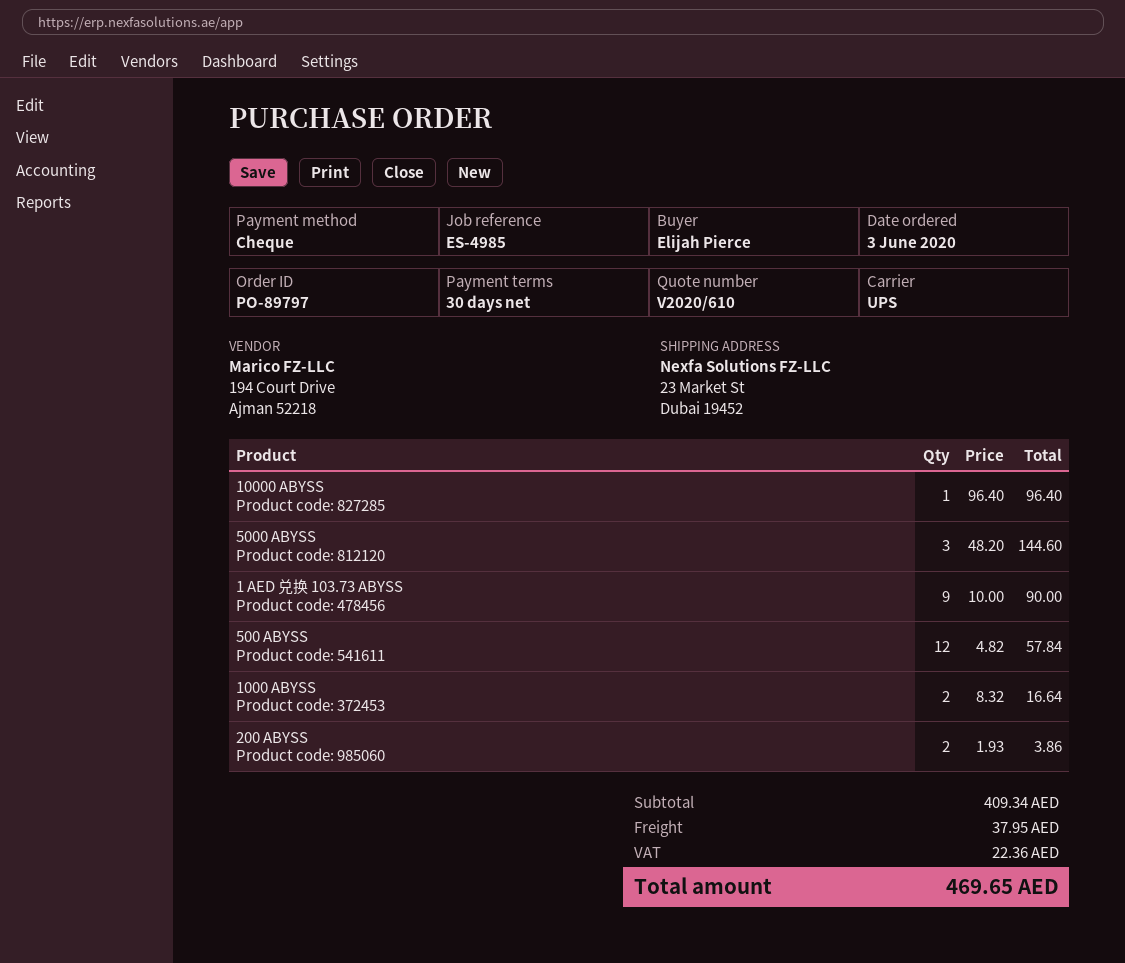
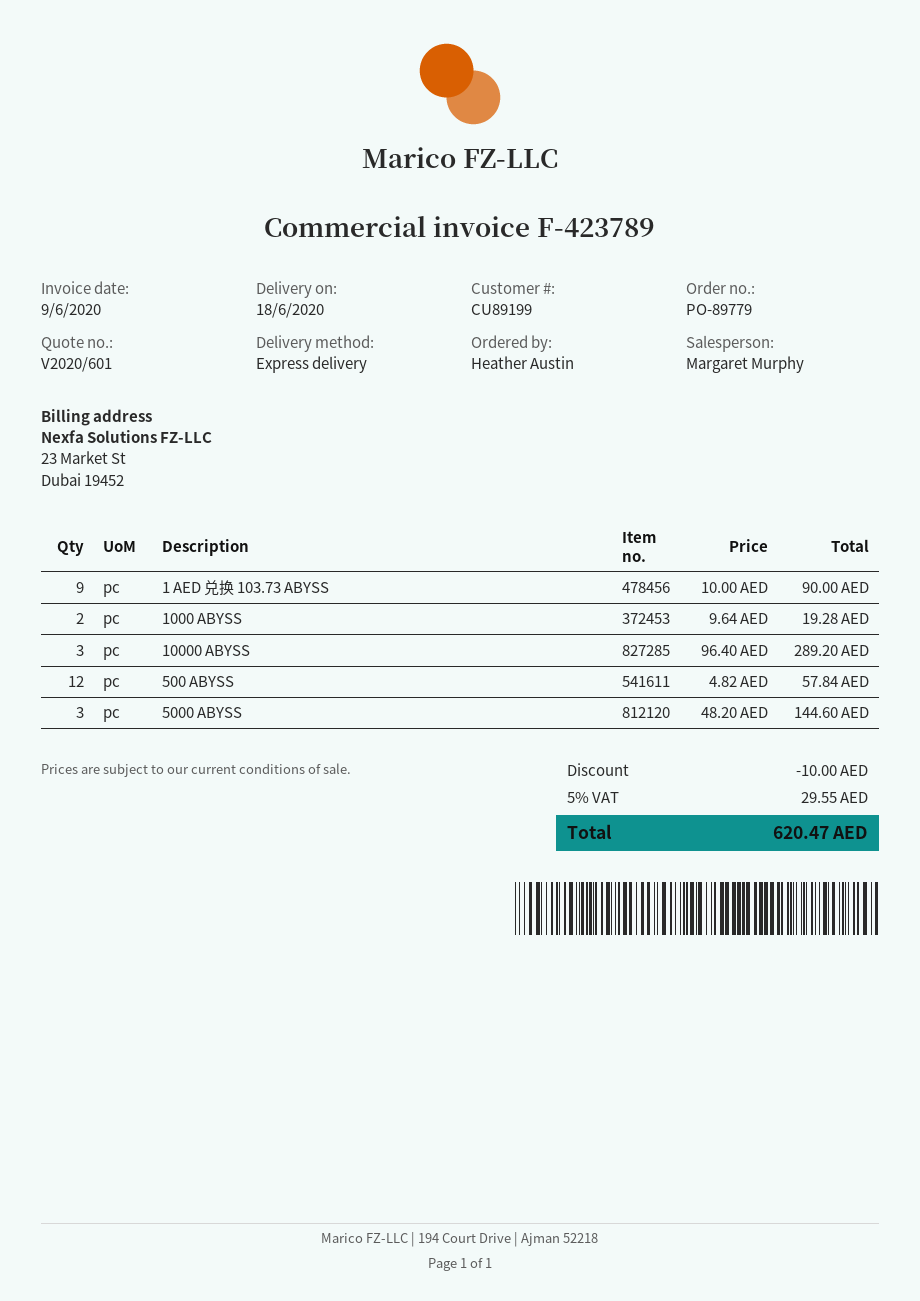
quote number: V2020/610 -> V2020/601
order number: PO-89797 -> PO-89779
ordered by: Elijah Pierce -> Heather Austin
shipping method: UPS -> express
10000 ABYSS: 1 x 96.40 = 96.40 -> 3 x 96.40 = 289.20
1000 ABYSS: 2 x 8.32 = 16.64 -> 2 x 9.64 = 19.28
200 ABYSS: 2 x 1.93 = 3.86 -> none
discount: none -> 10.00
shipping: 37.95 -> none
tax: 22.36 -> 29.55
total: 469.65 -> 620.47

